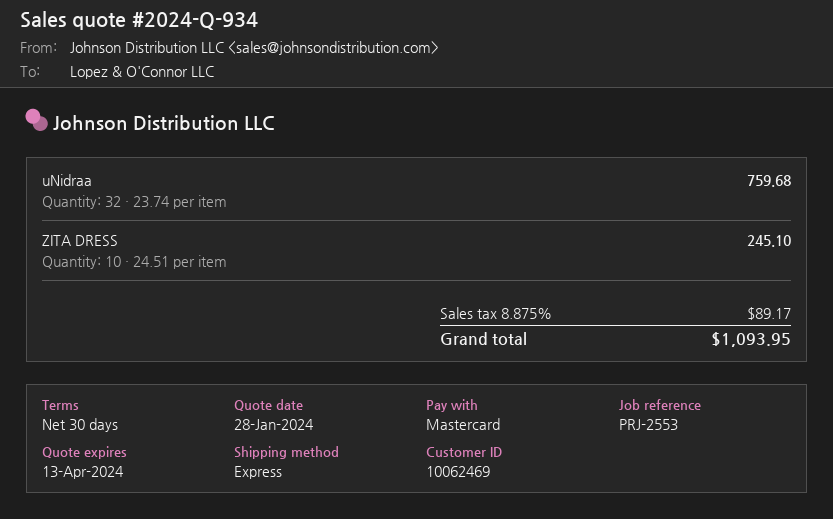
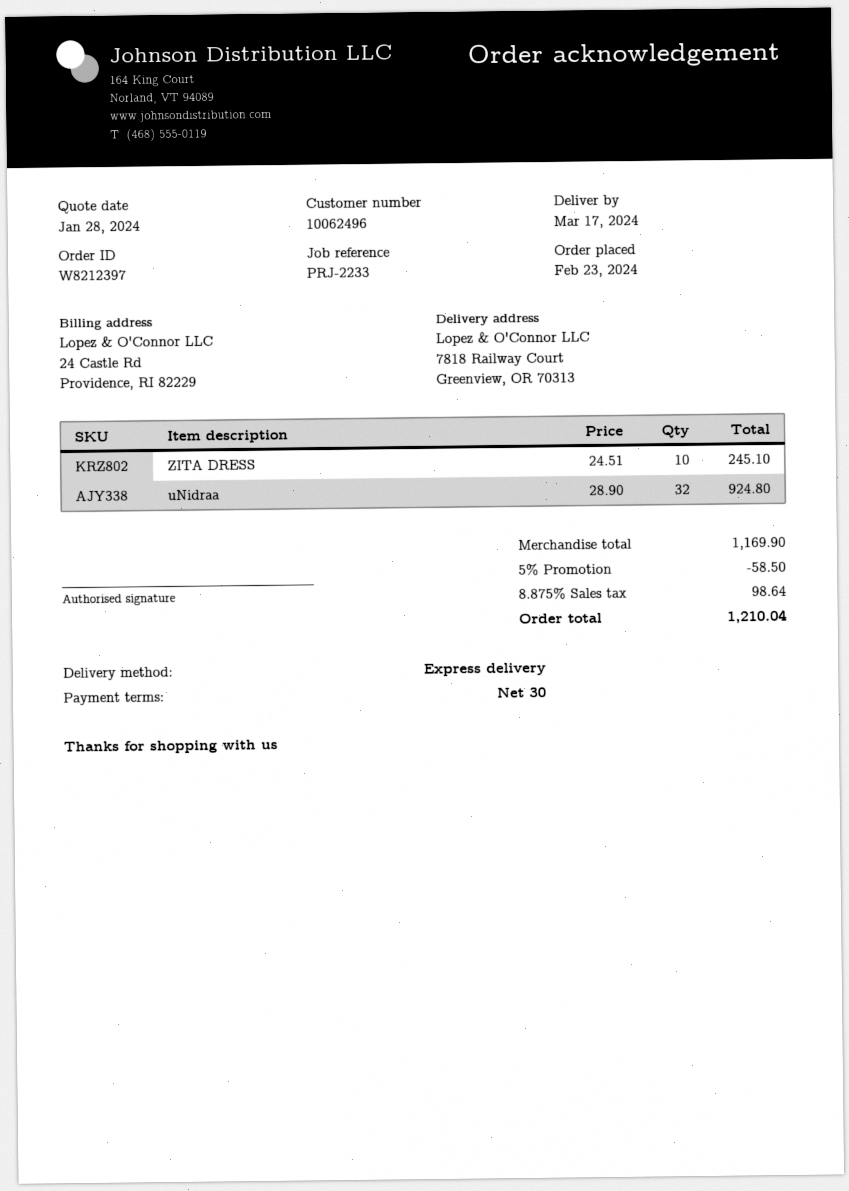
customer number: 10062469 -> 10062496
reference: PRJ-2553 -> PRJ-2233
uNidraa: 32 x 23.74 = 759.68 -> 32 x 28.90 = 924.80
discount: none -> 5% = 58.50
tax: 8.875% = 89.17 -> 8.875% = 98.64
total: 1093.95 -> 1210.04

